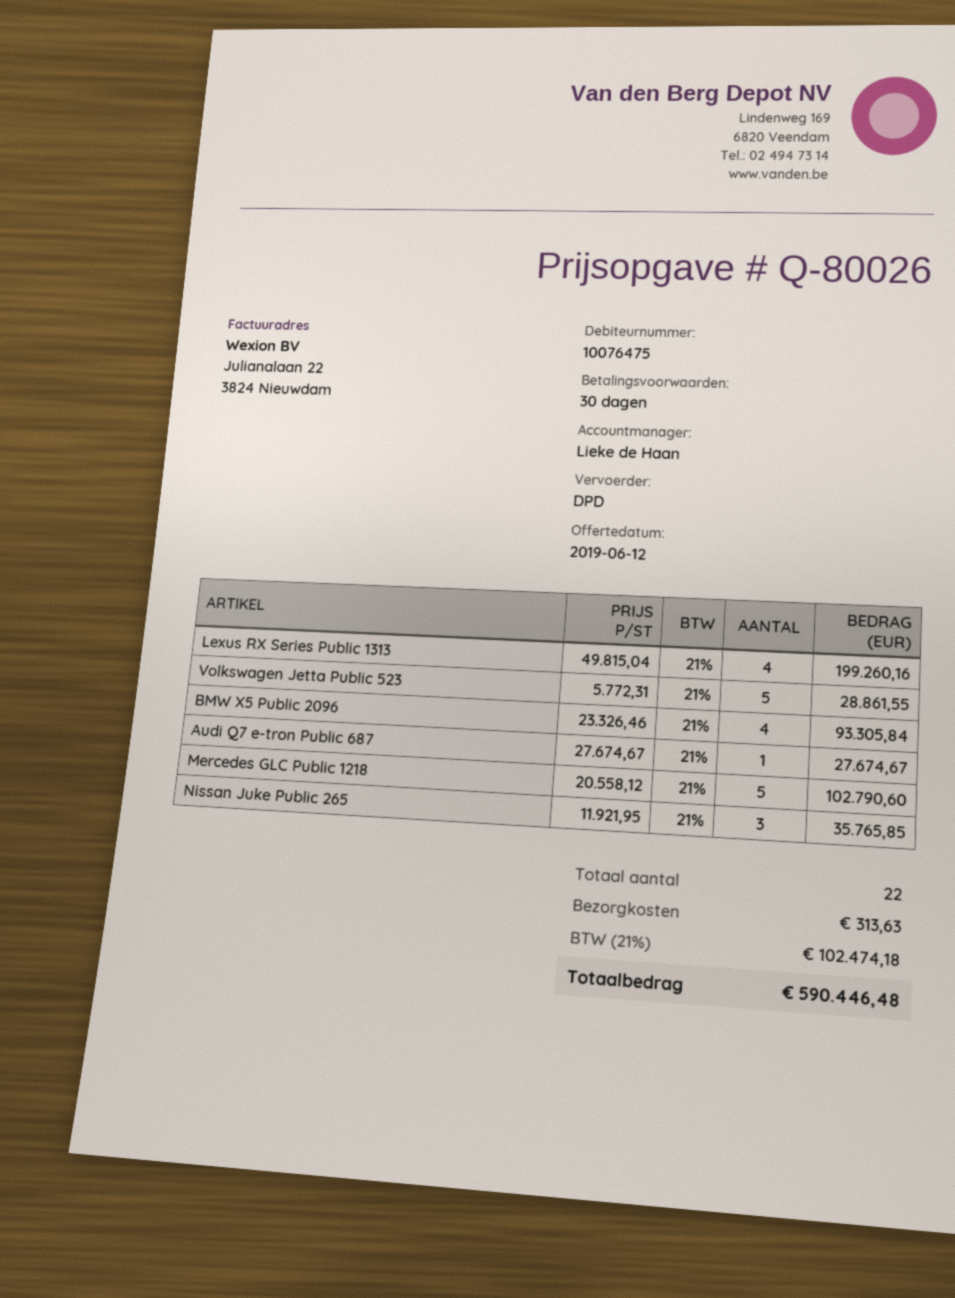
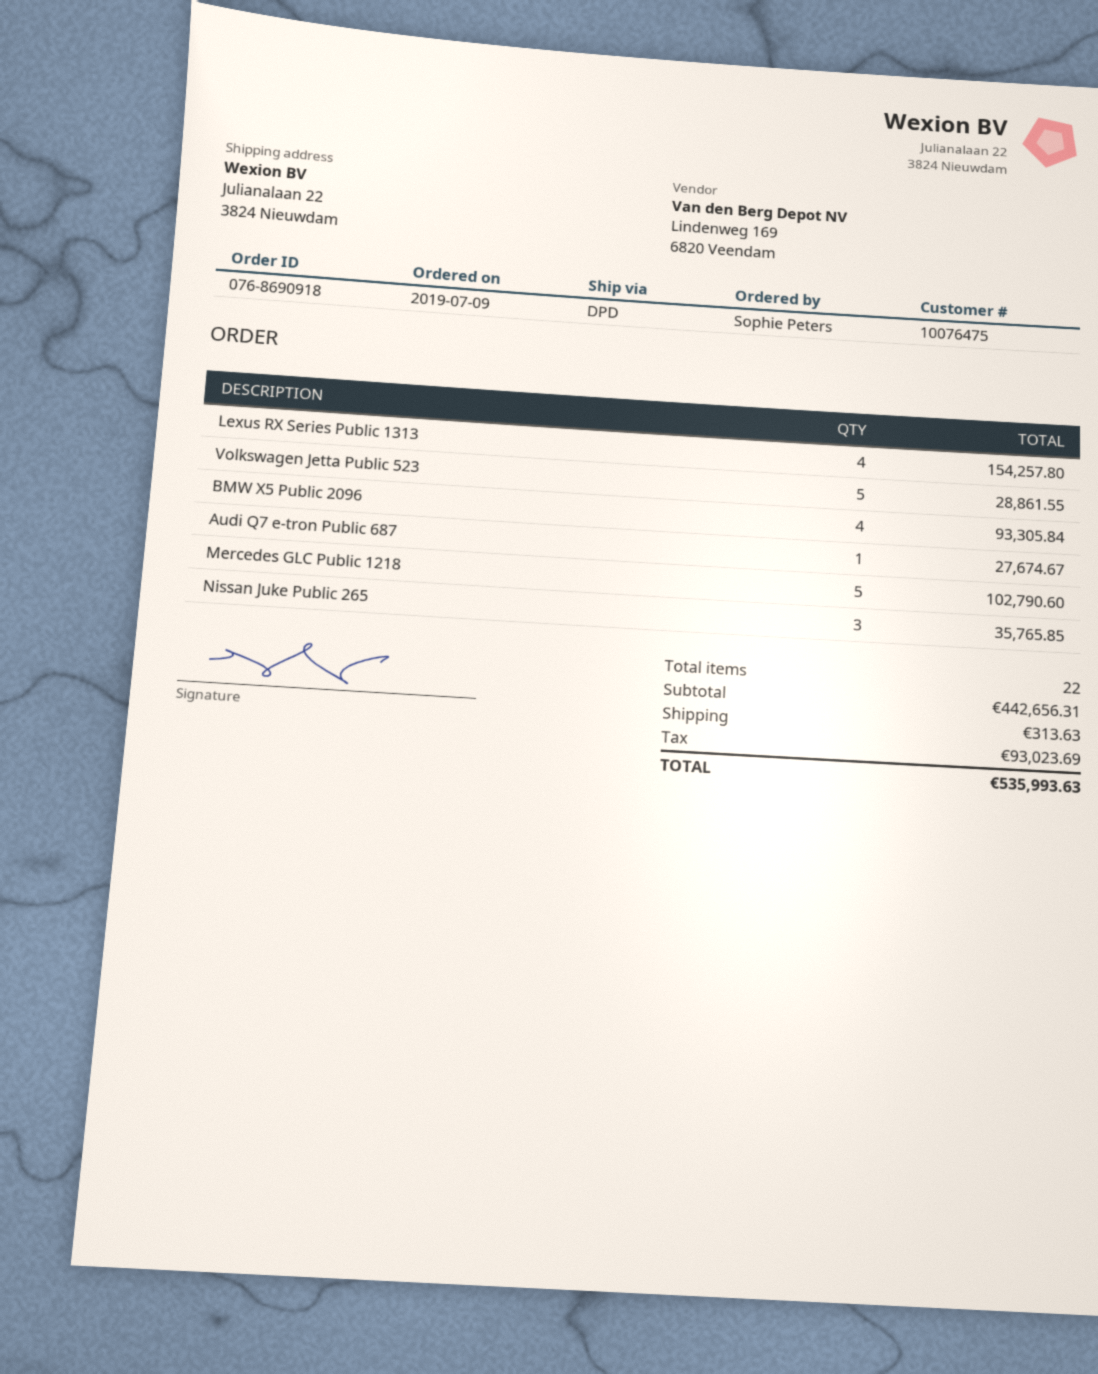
Lexus RX Series Public 1313: 4 for 199260.16 -> 4 for 154257.80
tax: 102474.18 -> 93023.69
total: 590446.48 -> 535993.63

